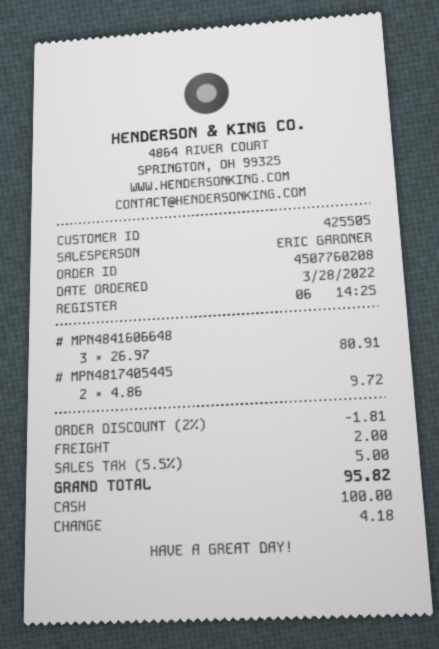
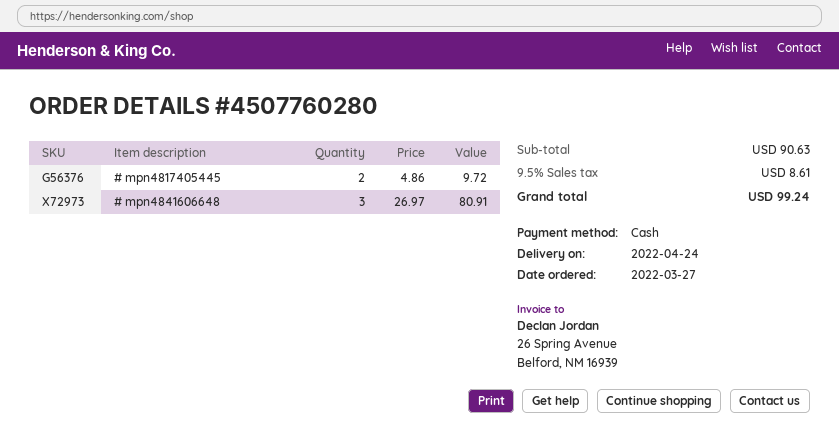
order number: 4507760208 -> 4507760280
order date: 2022-03-28 -> 2022-03-27
discount: 2% = 1.81 -> none
shipping: 2.00 -> none
tax: 5.5% = 5.00 -> 9.5% = 8.61
total: 95.82 -> 99.24

